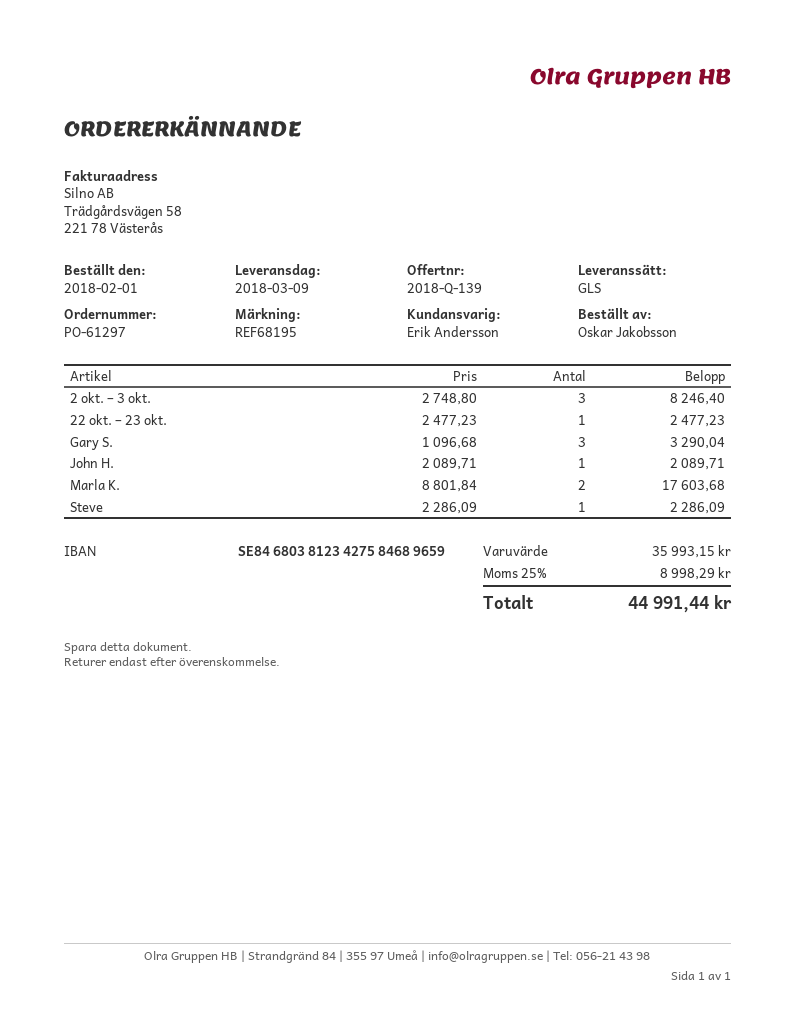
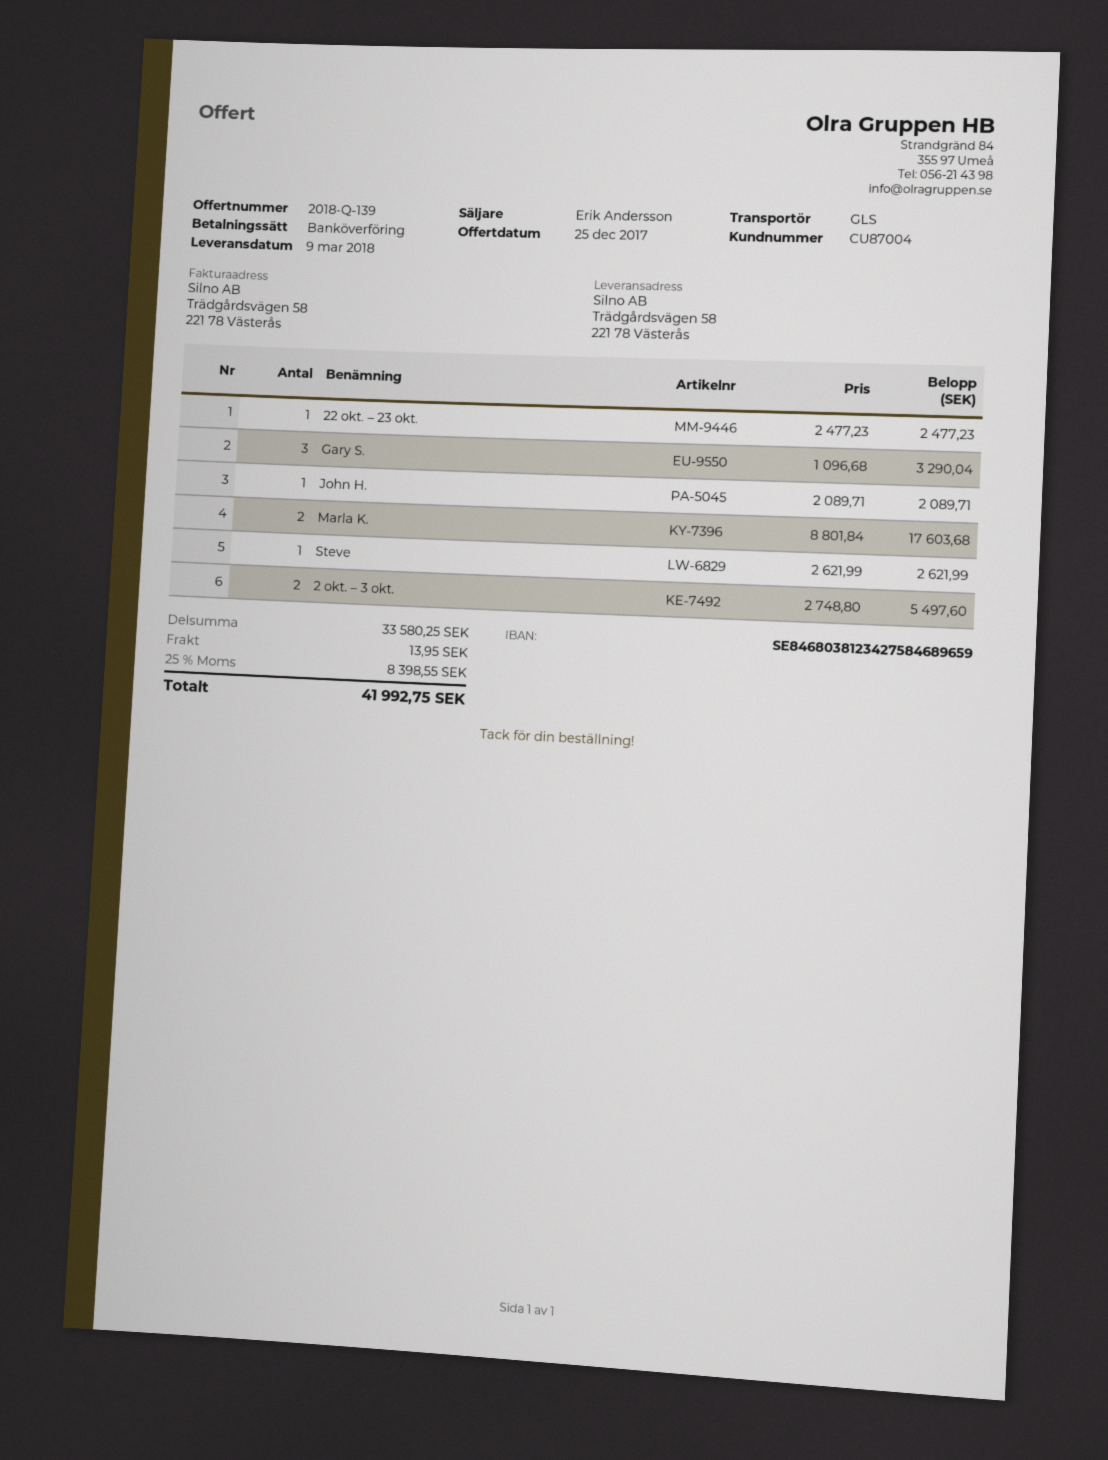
2 okt. – 3 okt.: 3 x 2748.80 = 8246.40 -> 2 x 2748.80 = 5497.60
Steve: 1 x 2286.09 = 2286.09 -> 1 x 2621.99 = 2621.99
subtotal: 35993.15 -> 33580.25
shipping: none -> 13.95
tax: 25% = 8998.29 -> 25% = 8398.55
total: 44991.44 -> 41992.75

